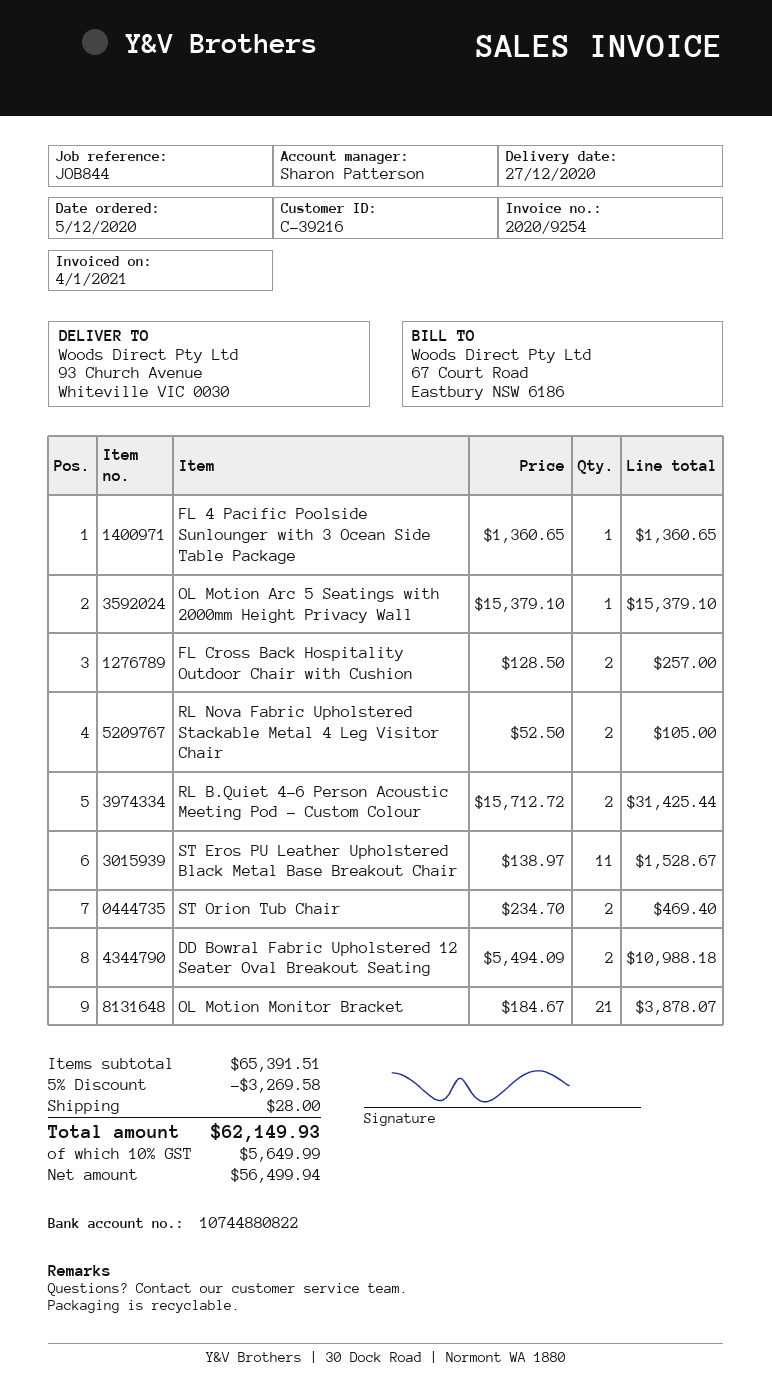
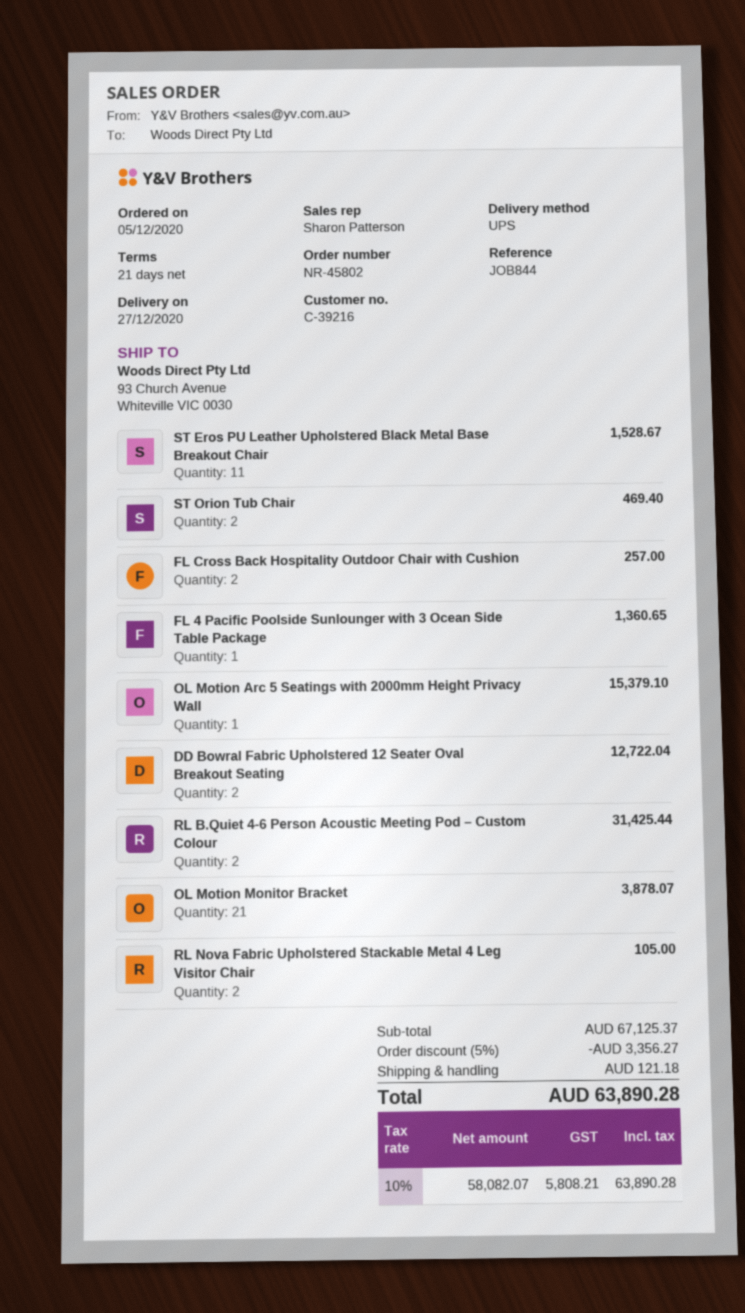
DD Bowral Fabric Upholstered 12 Seater Oval Breakout Seating: 2 for 10988.18 -> 2 for 12722.04
subtotal: 65391.51 -> 67125.37
discount: 5% = 3269.58 -> 5% = 3356.27
shipping: 28.00 -> 121.18
net: 56499.94 -> 58082.07
tax: 10% = 5649.99 -> 10% = 5808.21
total: 62149.93 -> 63890.28

